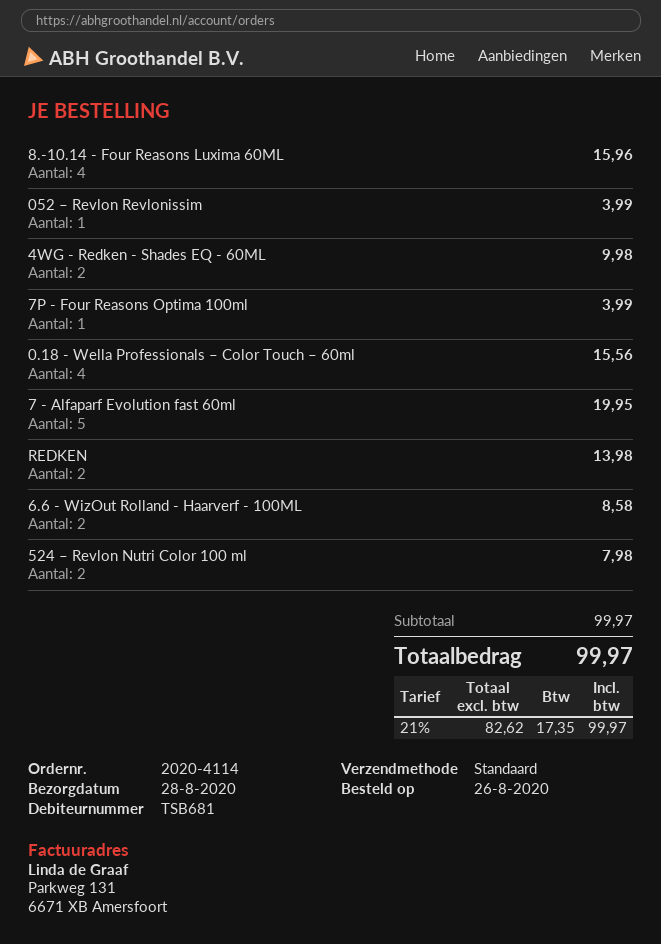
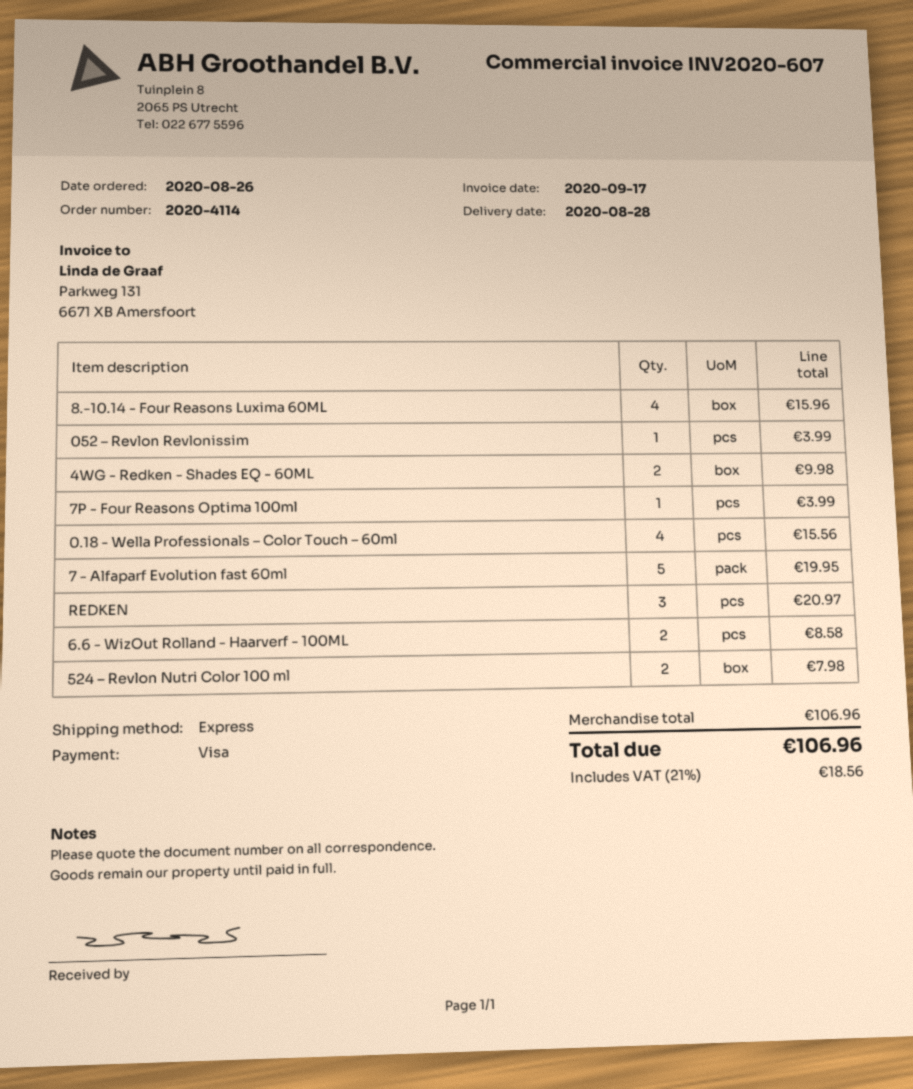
shipping method: standard -> express
REDKEN: 2 for 13.98 -> 3 for 20.97
subtotal: 99.97 -> 106.96
tax: 21% = 17.35 -> 21% = 18.56
total: 99.97 -> 106.96

